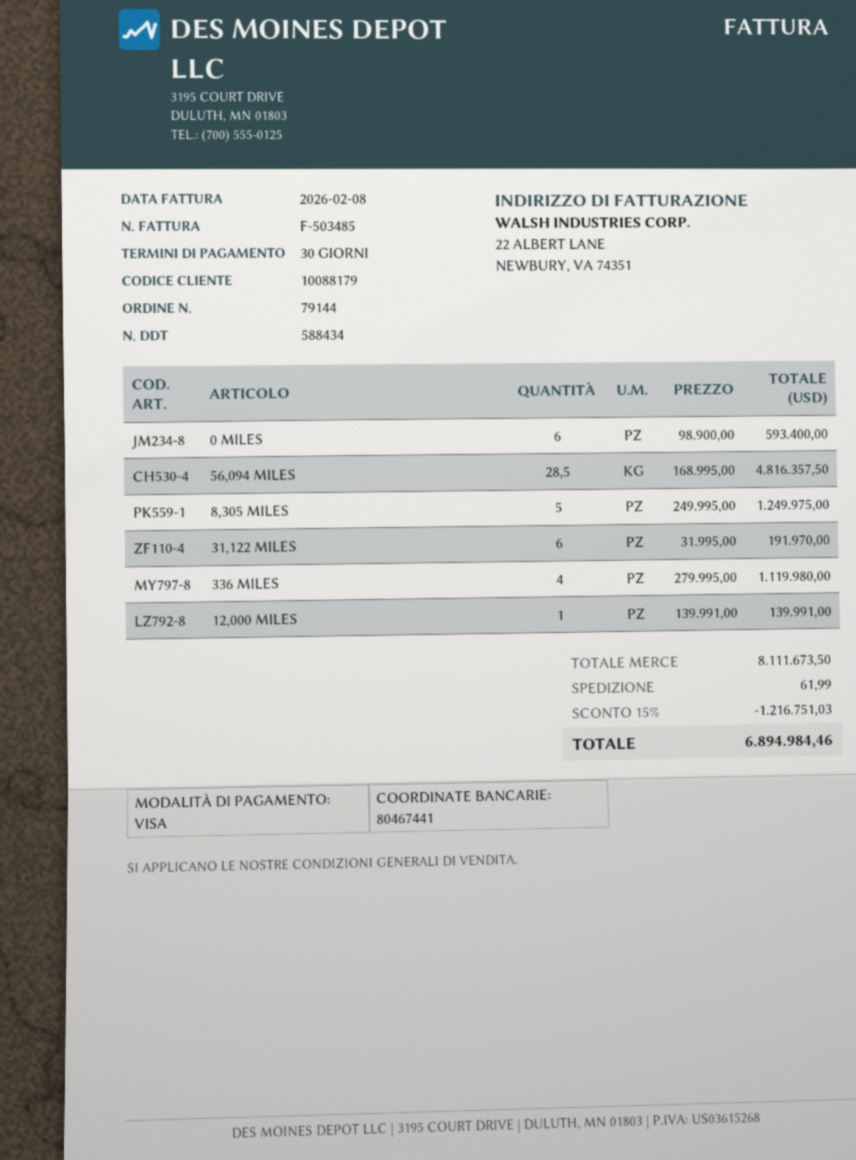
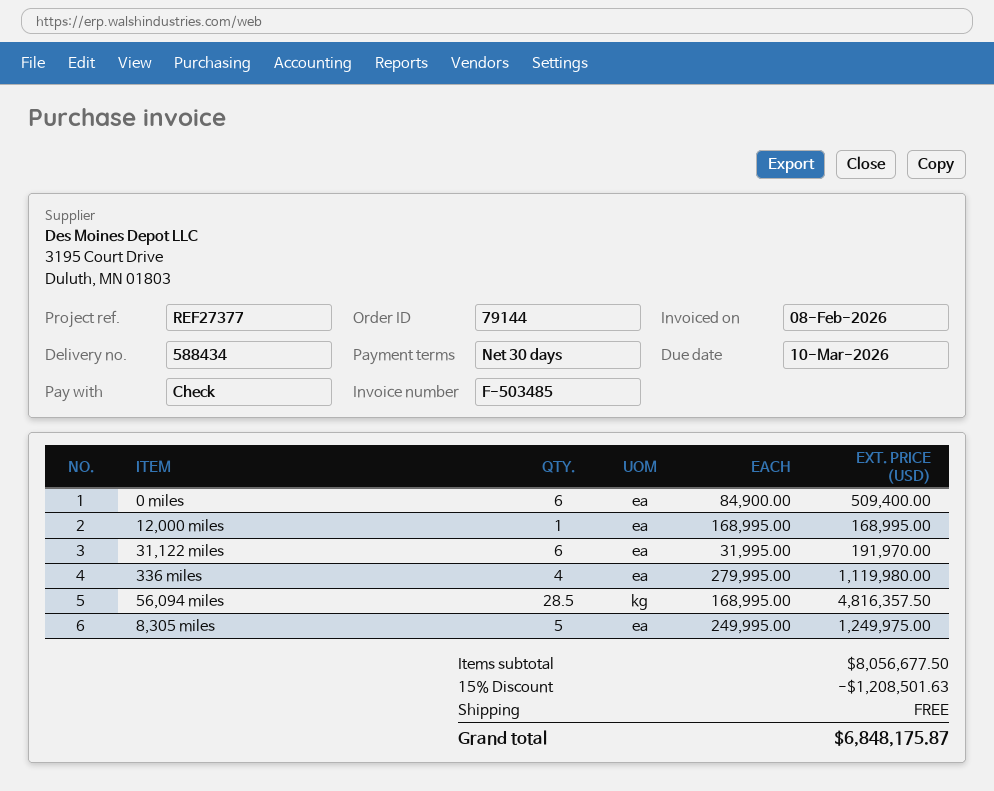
payment method: Visa -> cheque
0 MILES: 6 x 98900.00 = 593400.00 -> 6 x 84900.00 = 509400.00
12,000 MILES: 1 x 139991.00 = 139991.00 -> 1 x 168995.00 = 168995.00
subtotal: 8111673.50 -> 8056677.50
discount: 15% = 1216751.03 -> 15% = 1208501.63
shipping: 61.99 -> 0.00
total: 6894984.46 -> 6848175.87

